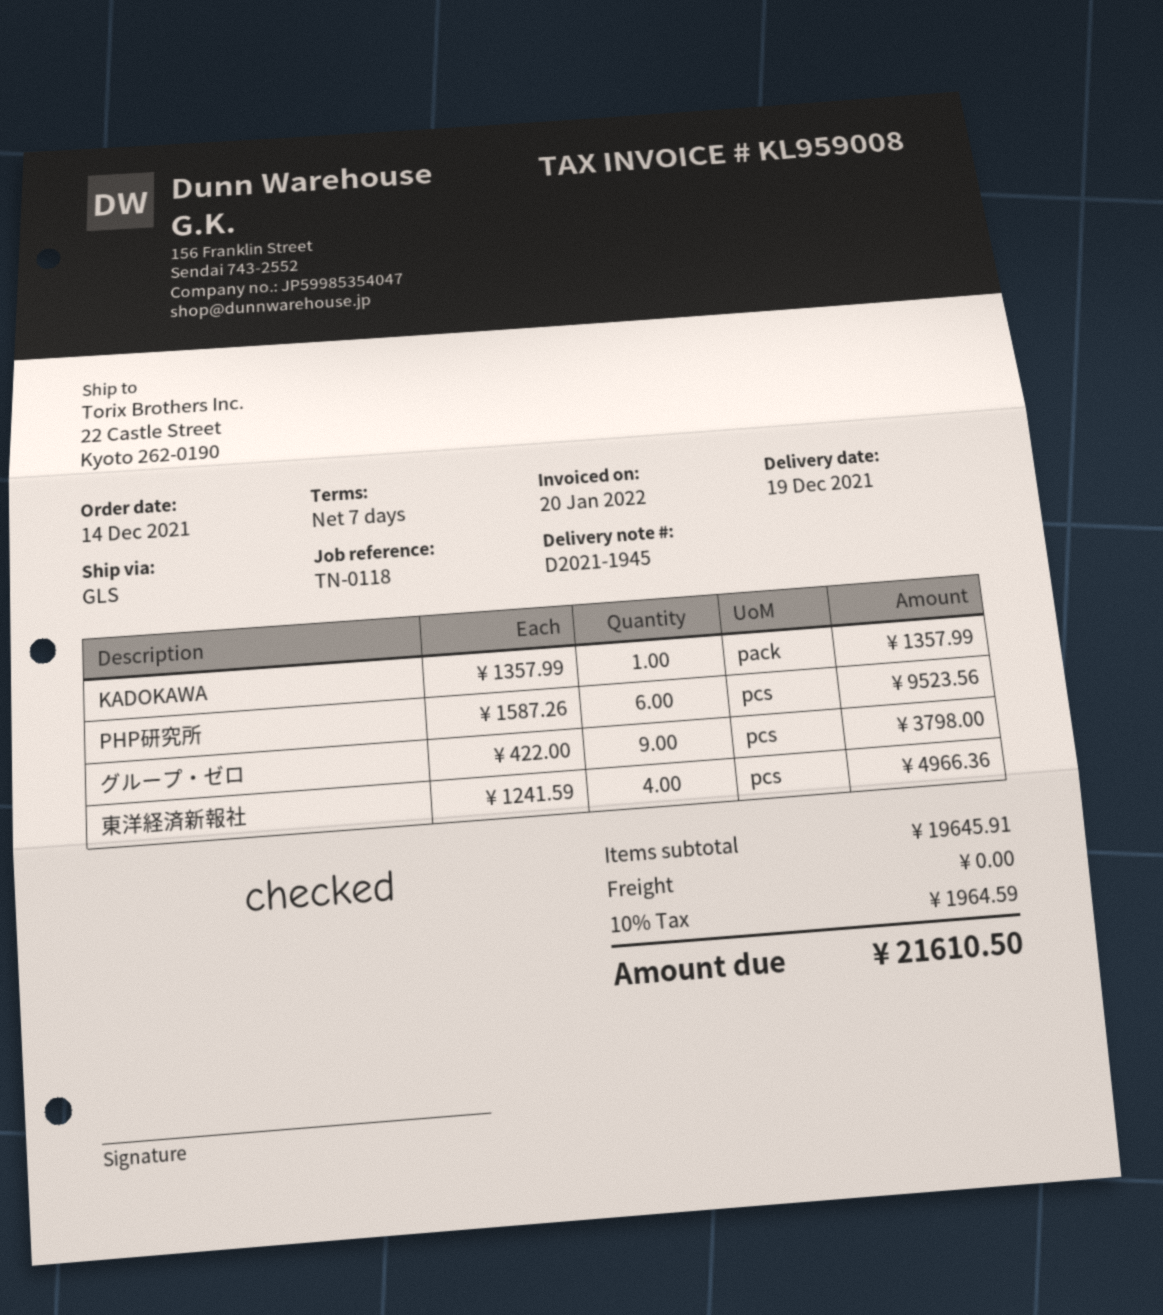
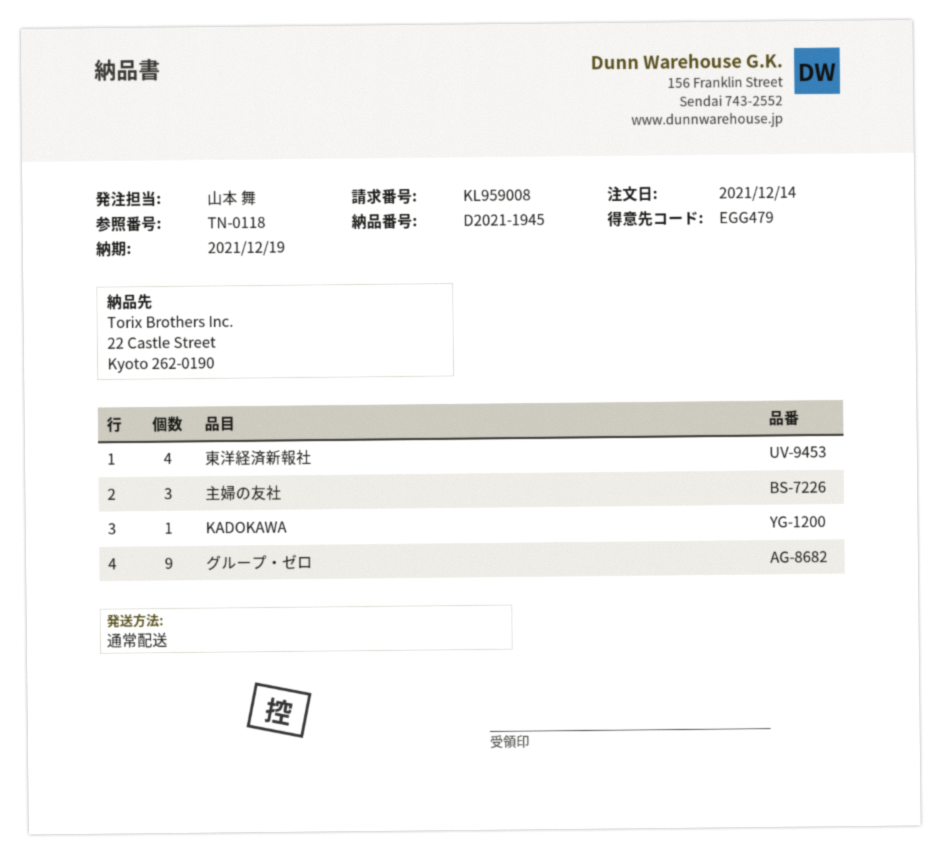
shipping method: GLS -> standard
PHP研究所: 6 -> none
主婦の友社: none -> 3

